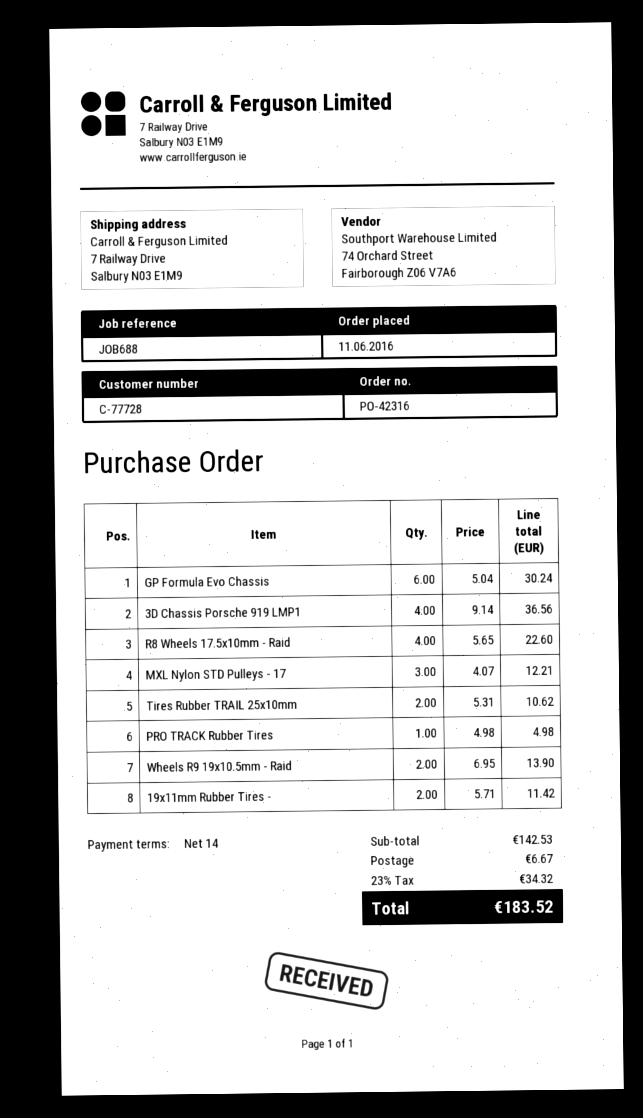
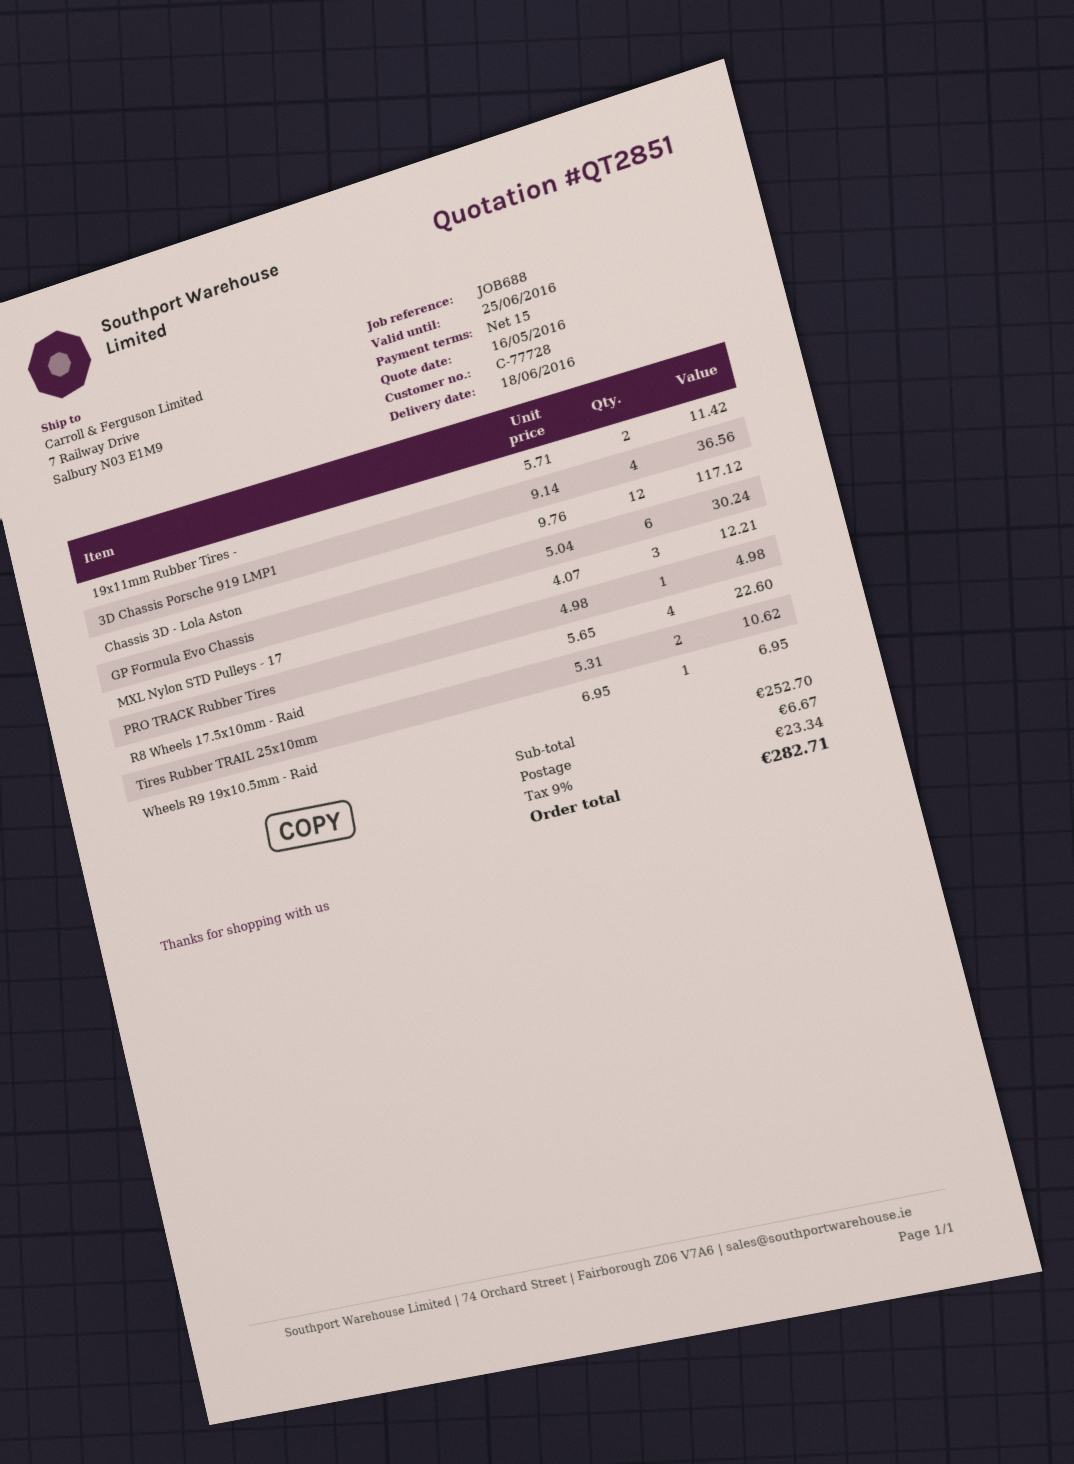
payment terms: 14 days -> 15 days
Wheels R9 19x10.5mm - Raid: 2 x 6.95 = 13.90 -> 1 x 6.95 = 6.95
Chassis 3D - Lola Aston: none -> 12 x 9.76 = 117.12
subtotal: 142.53 -> 252.70
tax: 23% = 34.32 -> 9% = 23.34
total: 183.52 -> 282.71

